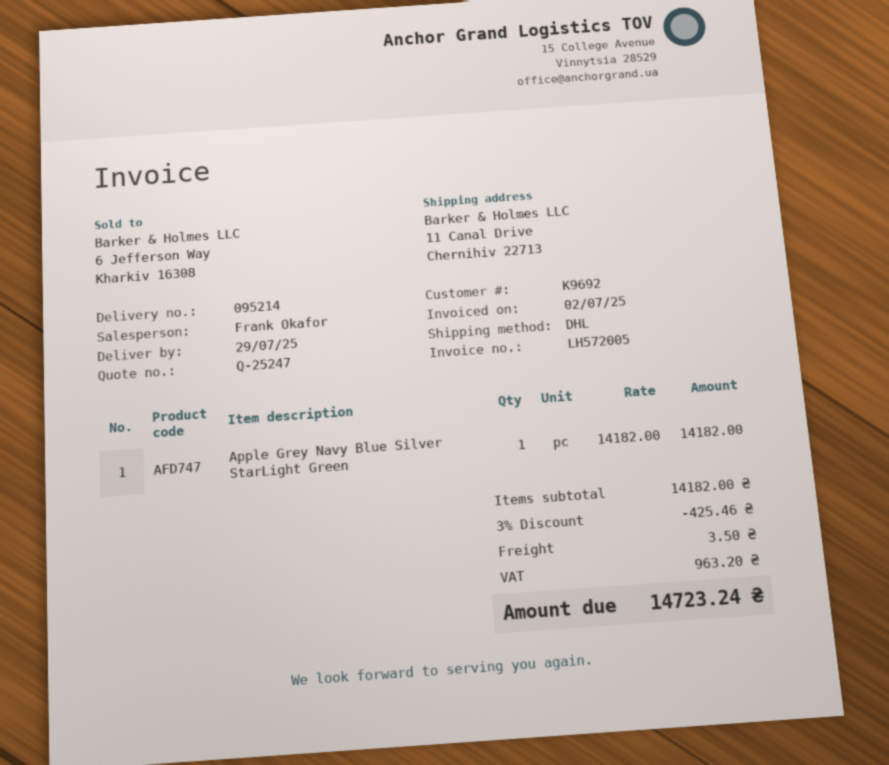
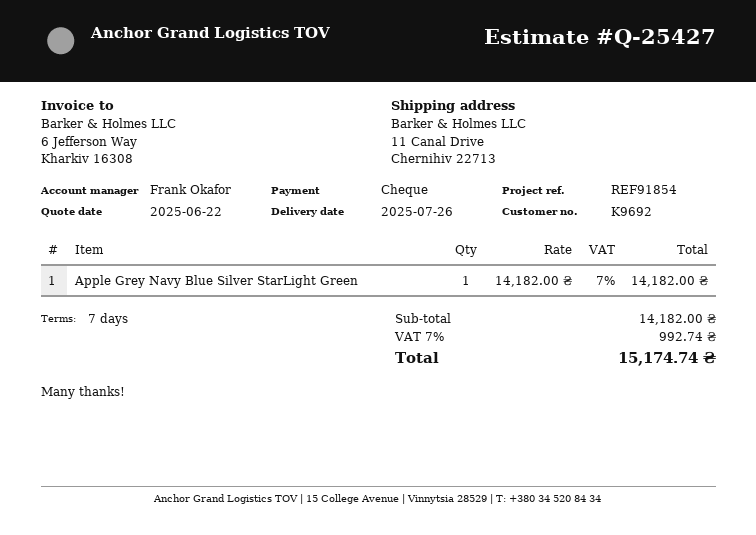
quote number: Q-25247 -> Q-25427
delivery date: 2025-07-29 -> 2025-07-26
discount: 3% = 425.46 -> none
shipping: 3.50 -> none
tax: 963.20 -> 992.74
total: 14723.24 -> 15174.74

